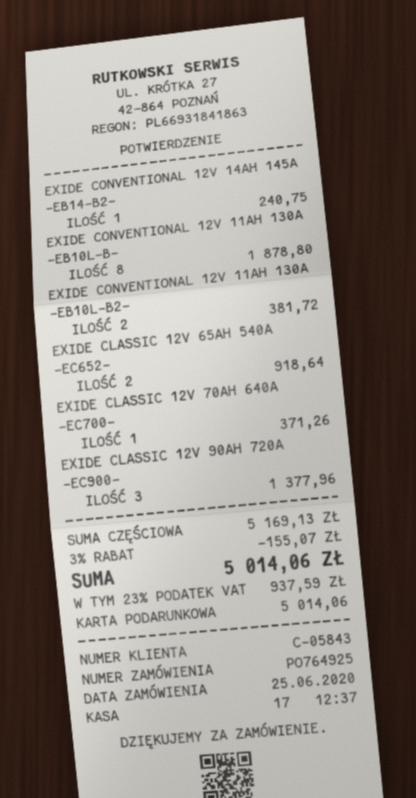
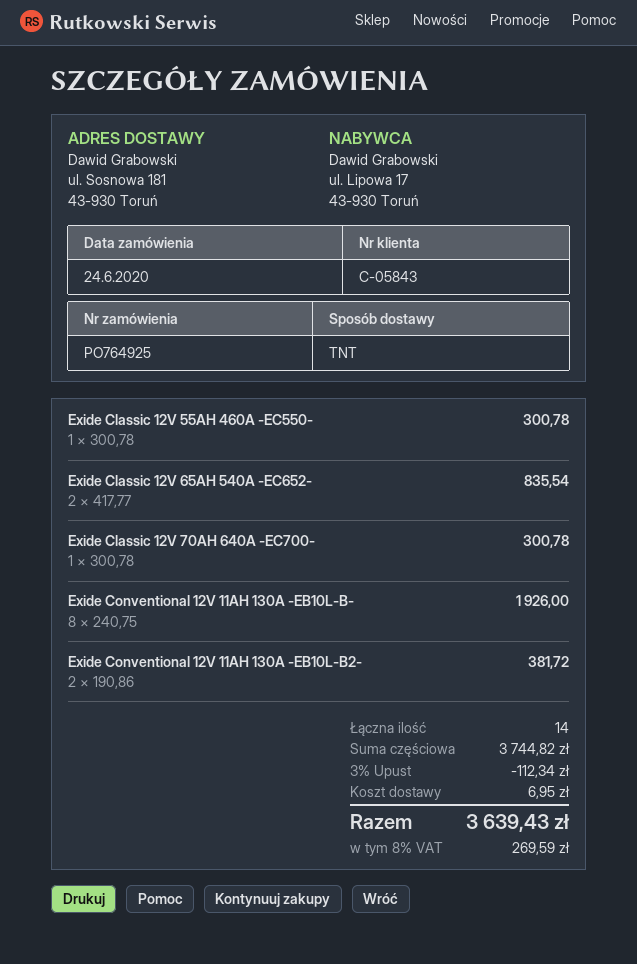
order date: 2020-06-25 -> 2020-06-24
EXIDE CONVENTIONAL 12V 14AH 145A -EB14-B2-: 1 for 240.75 -> none
EXIDE CONVENTIONAL 12V 11AH 130A -EB10L-B-: 8 for 1878.80 -> 8 for 1926.00
EXIDE CLASSIC 12V 65AH 540A -EC652-: 2 for 918.64 -> 2 for 835.54
EXIDE CLASSIC 12V 70AH 640A -EC700-: 1 for 371.26 -> 1 for 300.78
EXIDE CLASSIC 12V 90AH 720A -EC900-: 3 for 1377.96 -> none
Exide Classic 12V 55AH 460A -EC550-: none -> 1 for 300.78
subtotal: 5169.13 -> 3744.82
discount: 3% = 155.07 -> 3% = 112.34
shipping: none -> 6.95
tax: 23% = 937.59 -> 8% = 269.59
total: 5014.06 -> 3639.43

